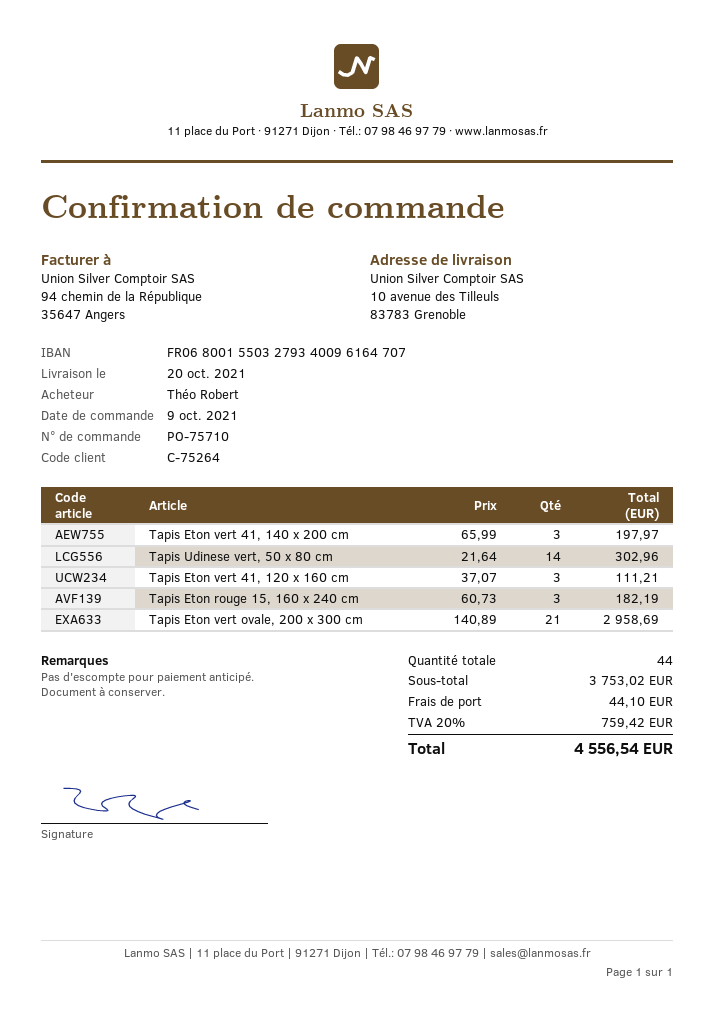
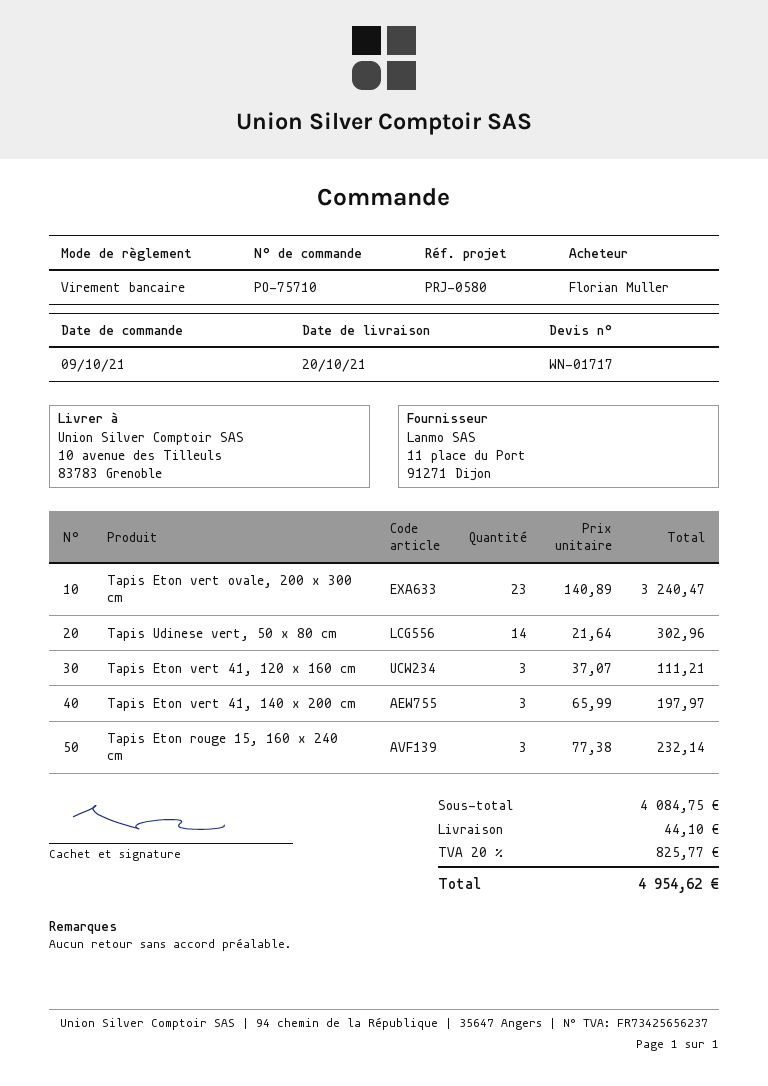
ordered by: Théo Robert -> Florian Muller
Tapis Eton rouge 15, 160 x 240 cm: 3 x 60.73 = 182.19 -> 3 x 77.38 = 232.14
Tapis Eton vert ovale, 200 x 300 cm: 21 x 140.89 = 2958.69 -> 23 x 140.89 = 3240.47
subtotal: 3753.02 -> 4084.75
tax: 20% = 759.42 -> 20% = 825.77
total: 4556.54 -> 4954.62

